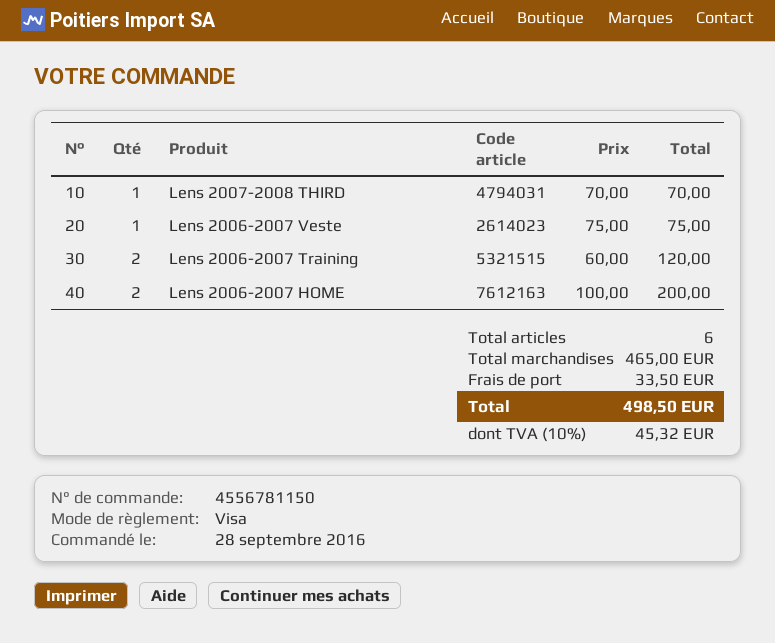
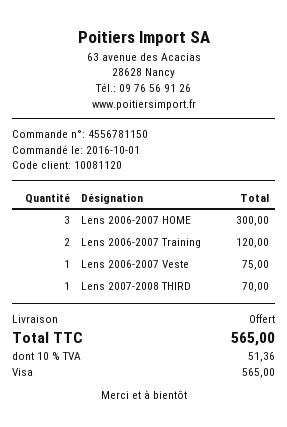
order date: 2016-09-28 -> 2016-10-01
Lens 2006-2007 HOME: 2 for 200.00 -> 3 for 300.00
shipping: 33.50 -> 0.00
tax: 10% = 45.32 -> 10% = 51.36
total: 498.50 -> 565.00

